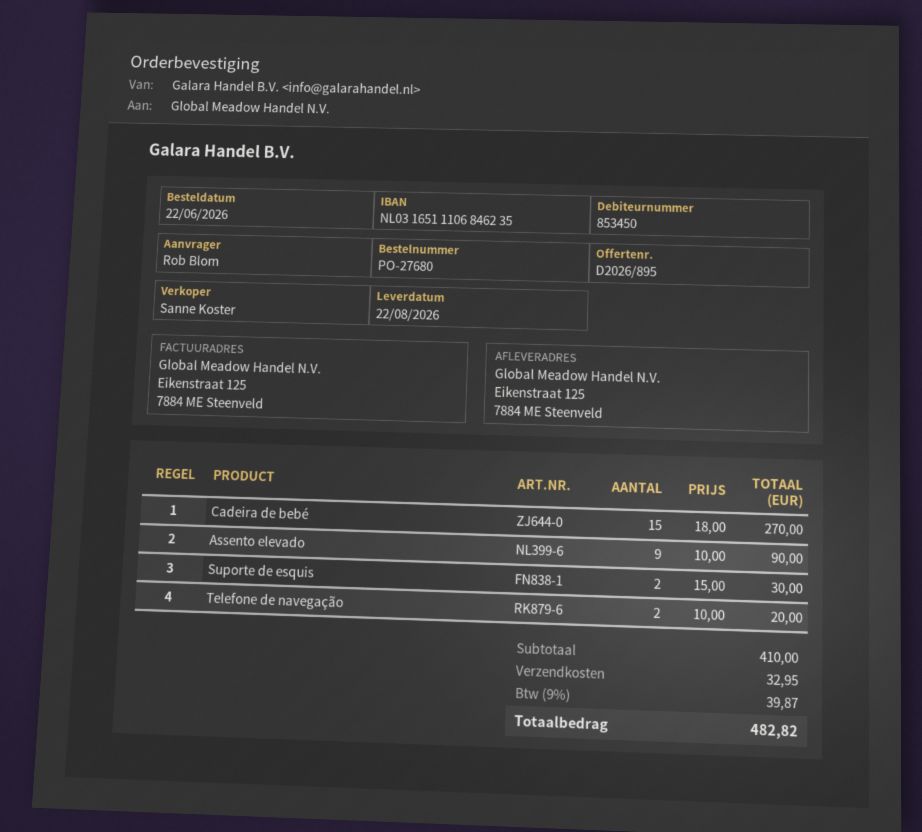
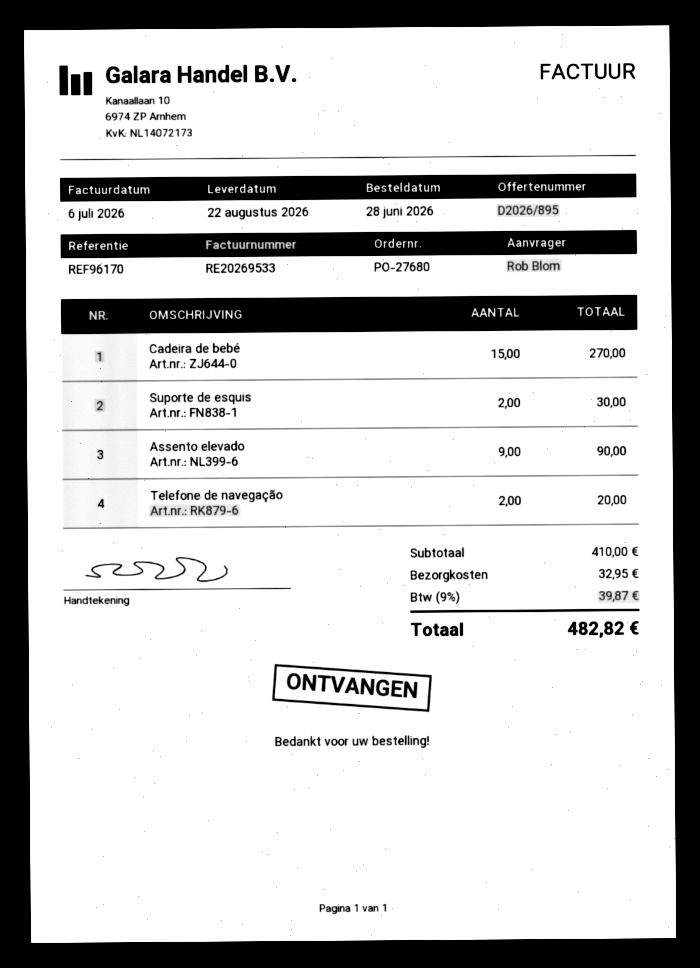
order date: 2026-06-22 -> 2026-06-28

